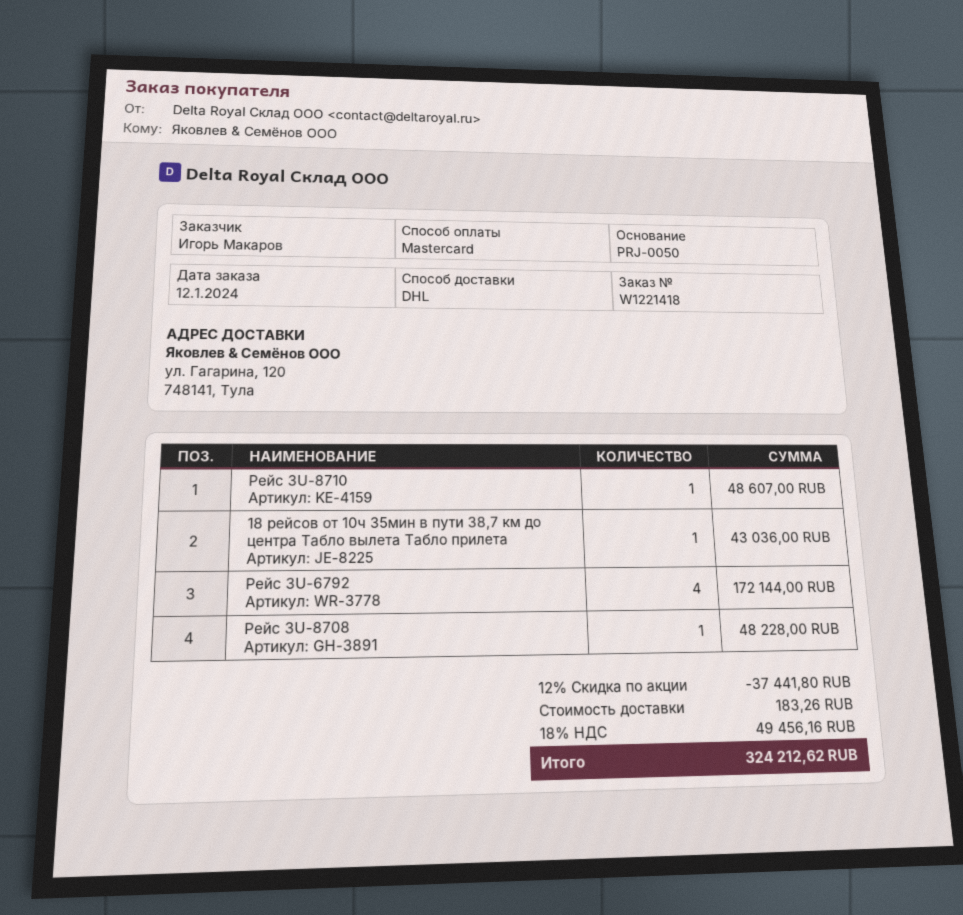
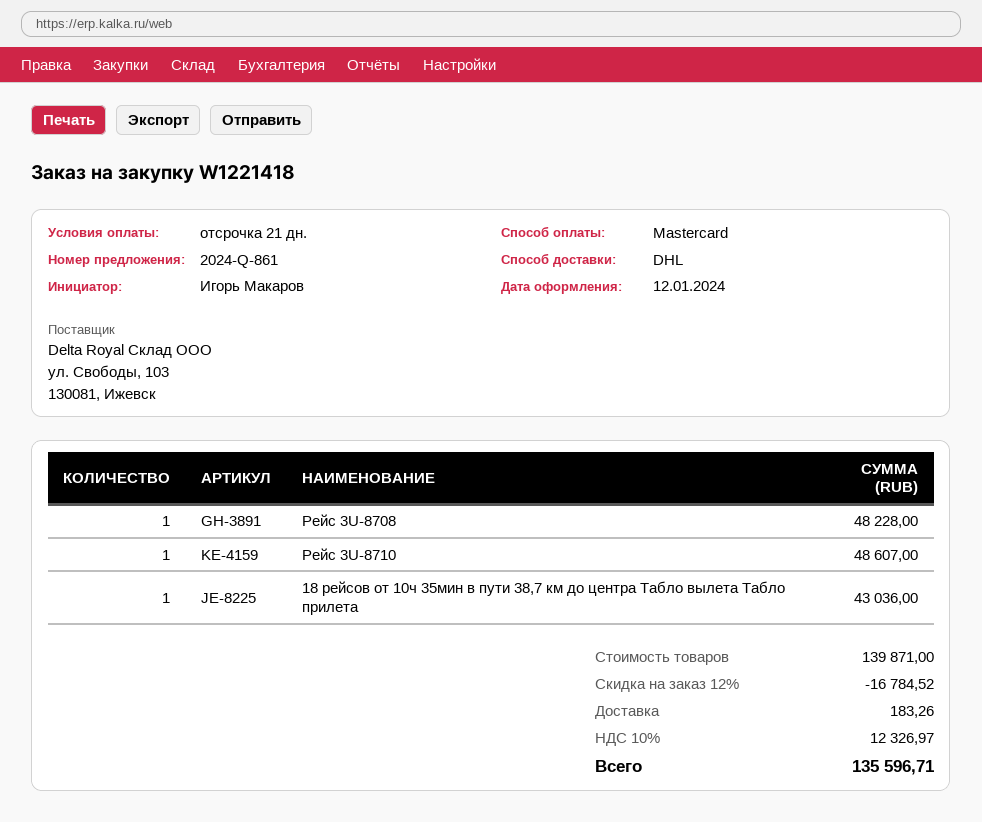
Рейс 3U-6792: 4 for 172144.00 -> none
discount: 12% = 37441.80 -> 12% = 16784.52
tax: 18% = 49456.16 -> 10% = 12326.97
total: 324212.62 -> 135596.71

